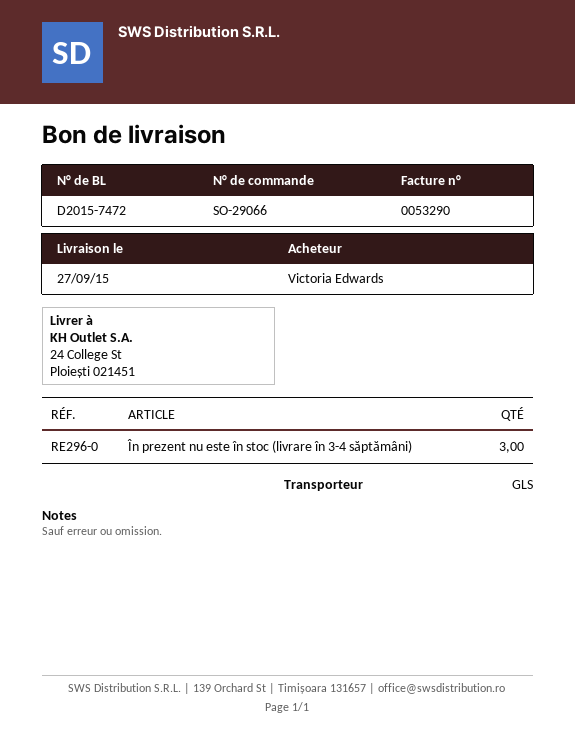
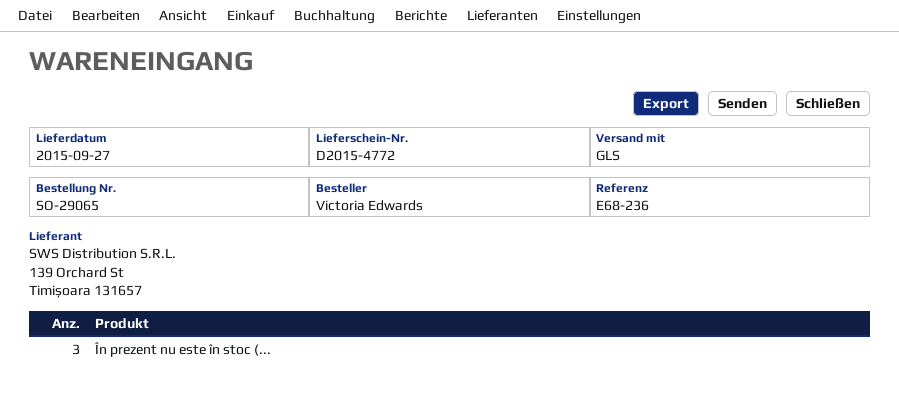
order number: SO-29066 -> SO-29065
delivery note number: D2015-7472 -> D2015-4772

